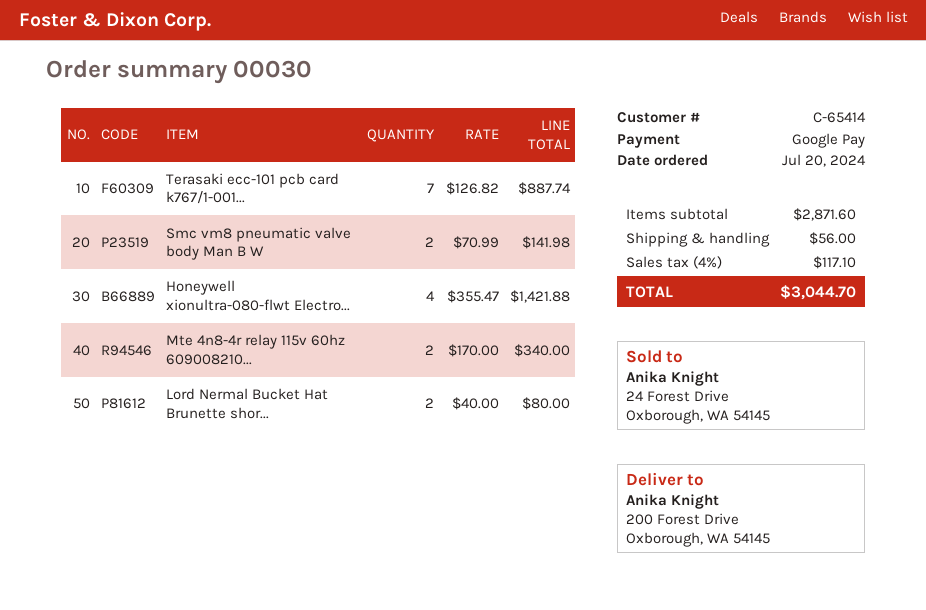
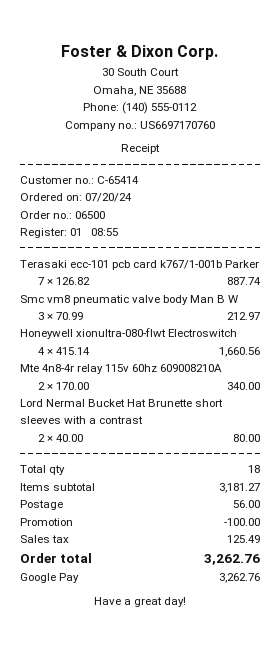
order number: 00030 -> 06500
Smc vm8 pneumatic valve body Man B W: 2 x 70.99 = 141.98 -> 3 x 70.99 = 212.97
Honeywell xionultra-080-flwt Electro...: 4 x 355.47 = 1421.88 -> 4 x 415.14 = 1660.56
subtotal: 2871.60 -> 3181.27
discount: none -> 100.00
tax: 117.10 -> 125.49
total: 3044.70 -> 3262.76

